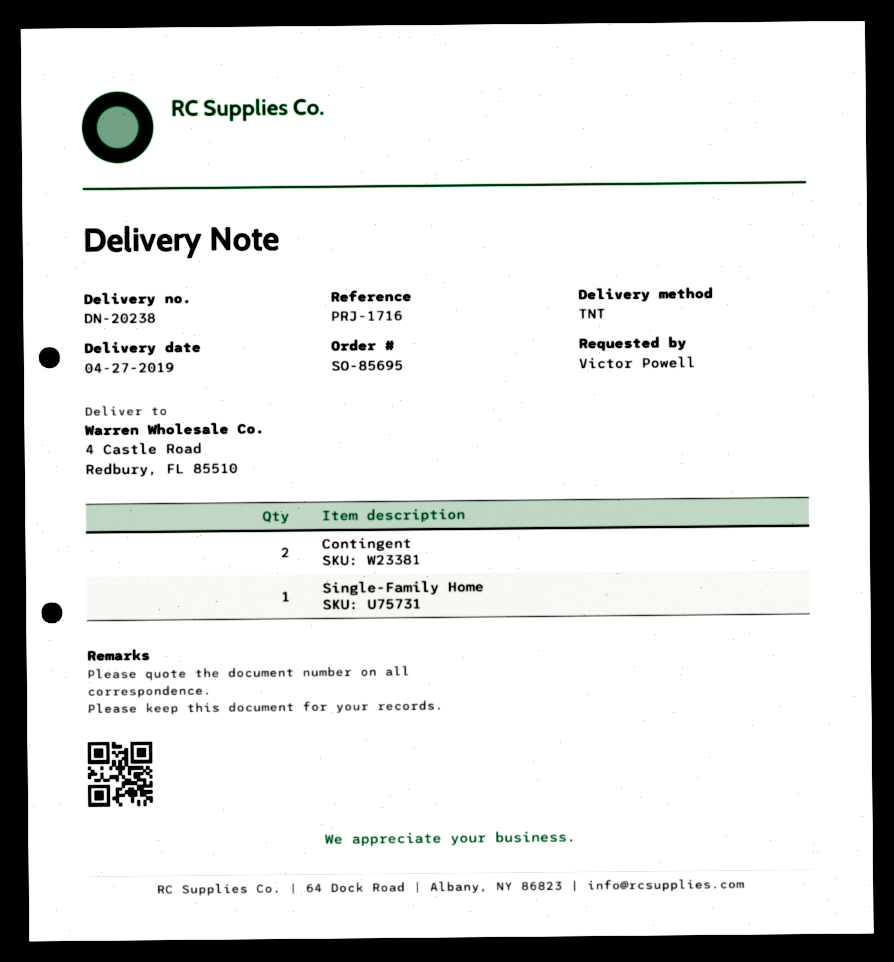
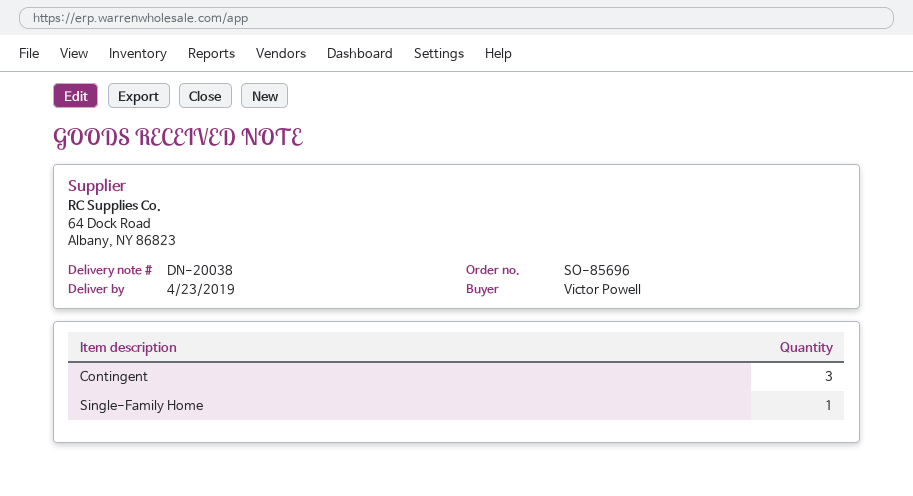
order number: SO-85695 -> SO-85696
delivery note number: DN-20238 -> DN-20038
delivery date: 2019-04-27 -> 2019-04-23
Contingent: 2 -> 3

